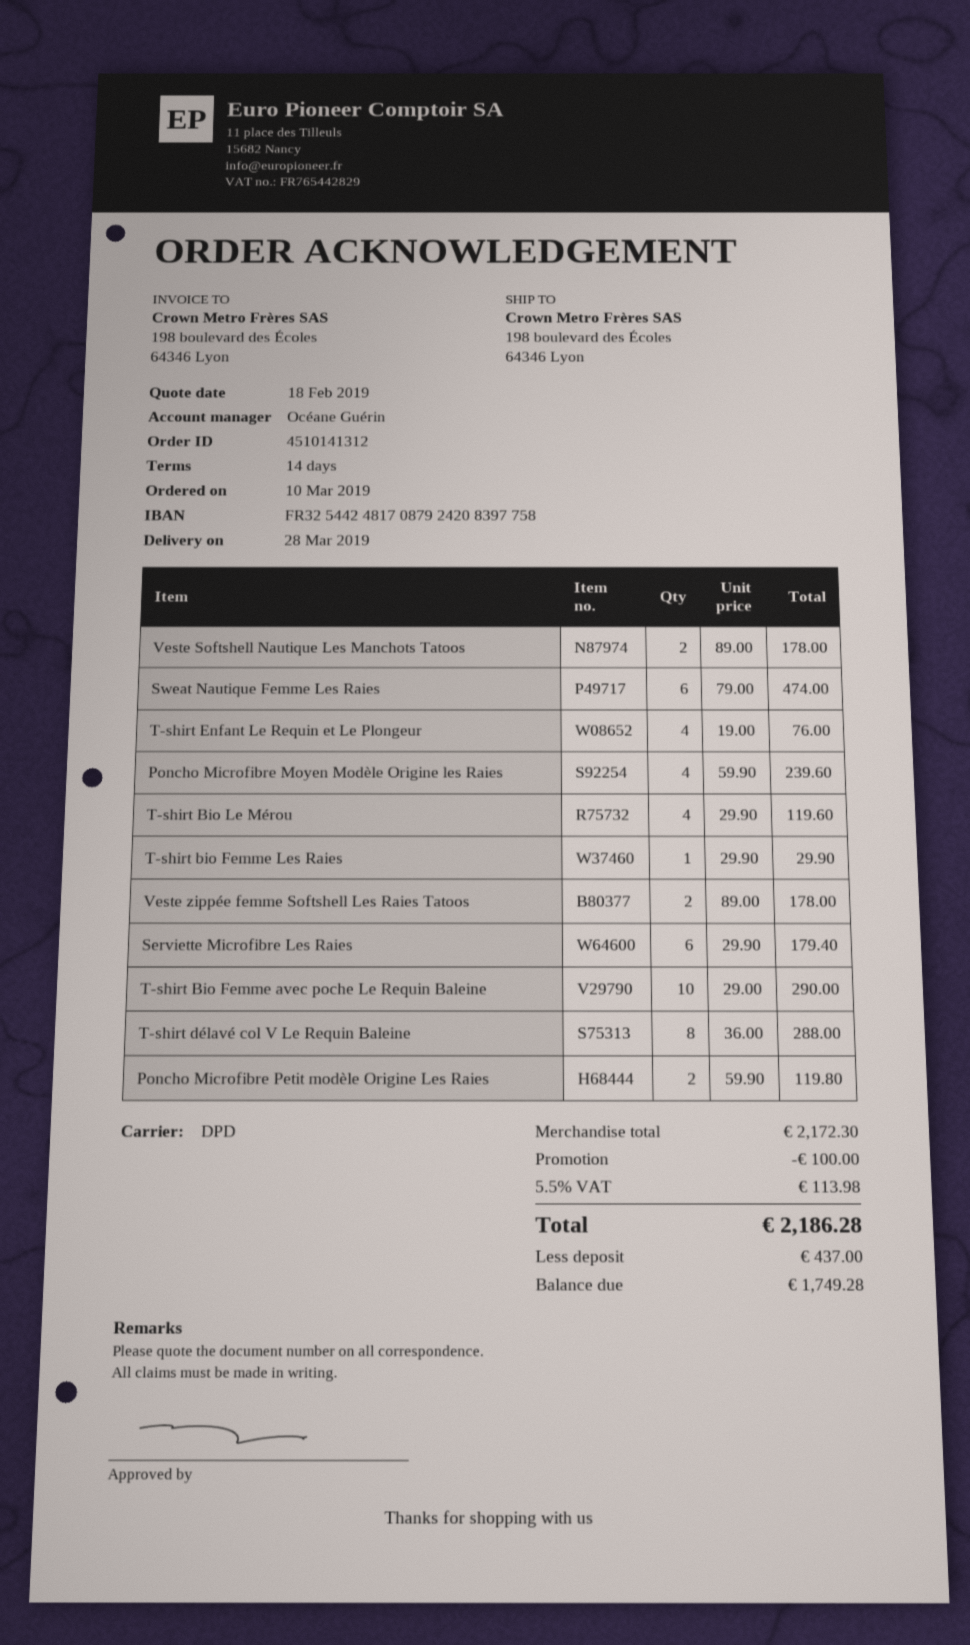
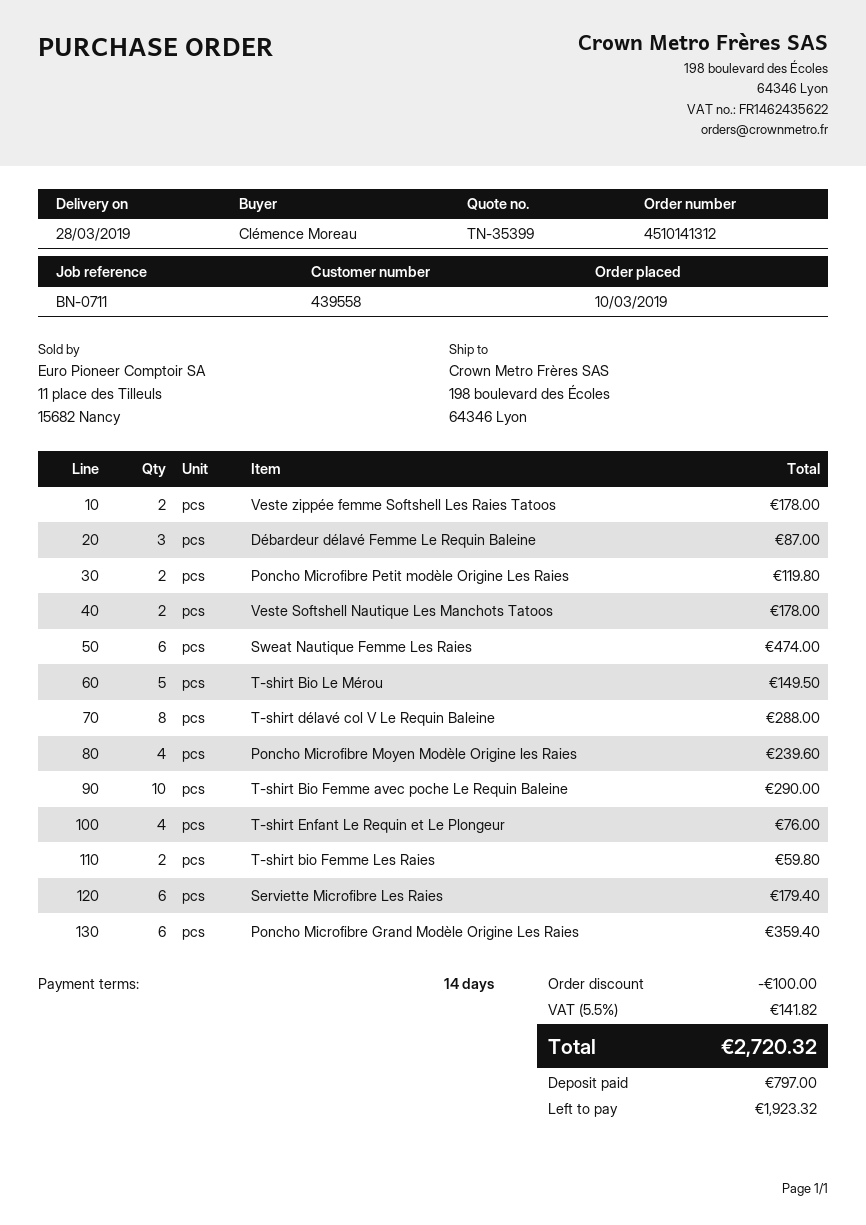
T-shirt Bio Le Mérou: 4 for 119.60 -> 5 for 149.50
T-shirt bio Femme Les Raies: 1 for 29.90 -> 2 for 59.80
Débardeur délavé Femme Le Requin Baleine: none -> 3 for 87.00
Poncho Microfibre Grand Modèle Origine Les Raies: none -> 6 for 359.40
tax: 5.5% = 113.98 -> 5.5% = 141.82
total: 2186.28 -> 2720.32
deposit: 437.00 -> 797.00
balance: 1749.28 -> 1923.32

